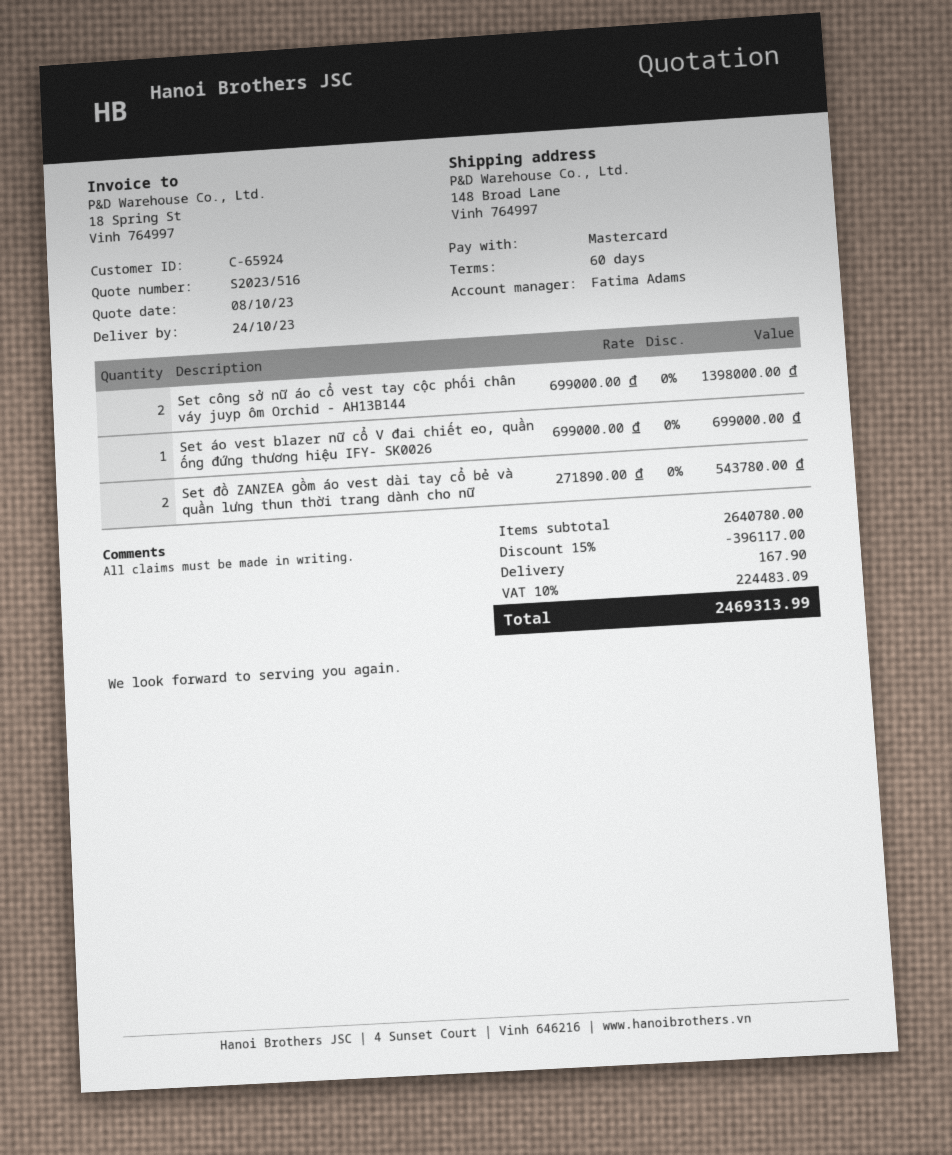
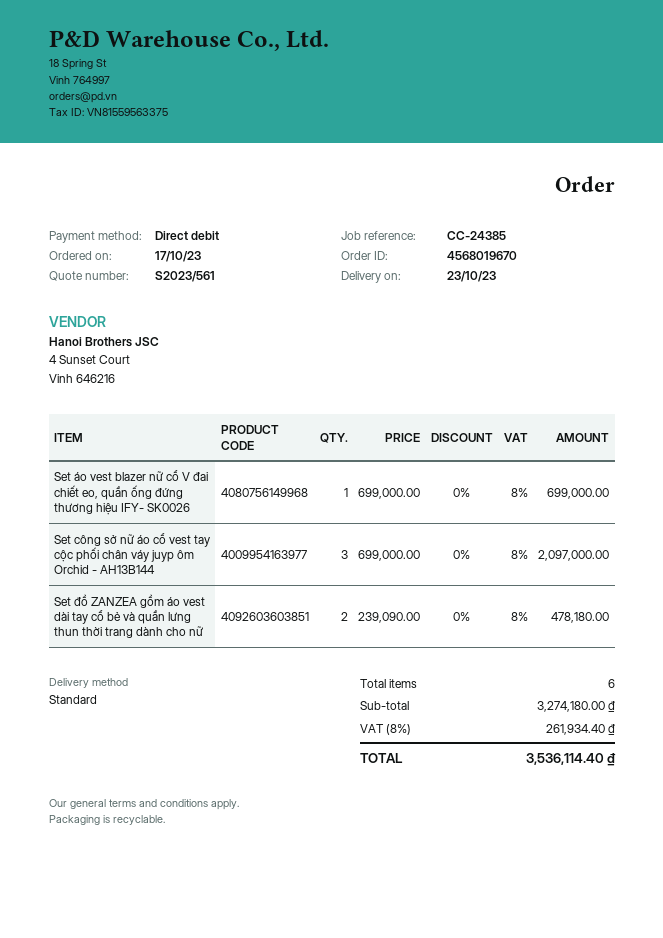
quote number: S2023/516 -> S2023/561
delivery date: 2023-10-24 -> 2023-10-23
payment method: Mastercard -> direct debit
Set công sở nữ áo cổ vest tay cộc phối chân váy juyp ôm Orchid - AH13B144: 2 x 699000.00 = 1398000.00 -> 3 x 699000.00 = 2097000.00
Set đồ ZANZEA gồm áo vest dài tay cổ bẻ và quần lưng thun thời trang dành cho nữ: 2 x 271890.00 = 543780.00 -> 2 x 239090.00 = 478180.00
subtotal: 2640780.00 -> 3274180.00
discount: 15% = 396117.00 -> none
shipping: 167.90 -> none
tax: 10% = 224483.09 -> 8% = 261934.40
total: 2469313.99 -> 3536114.40

